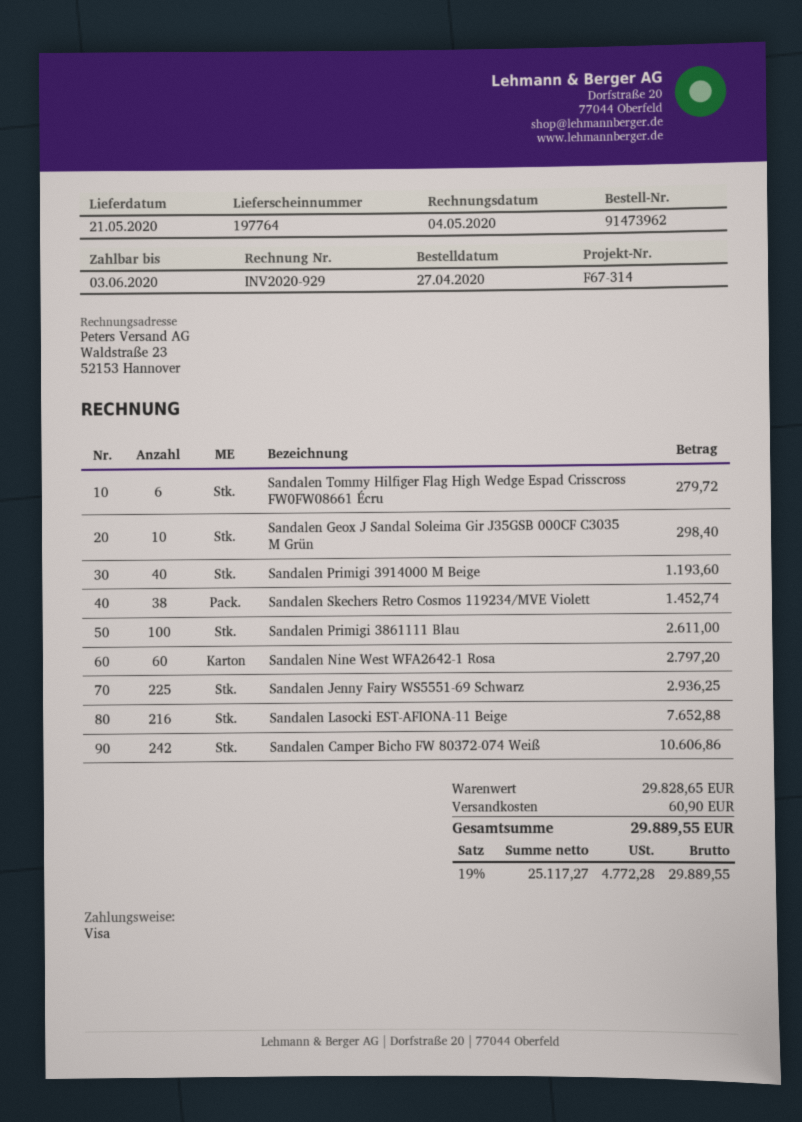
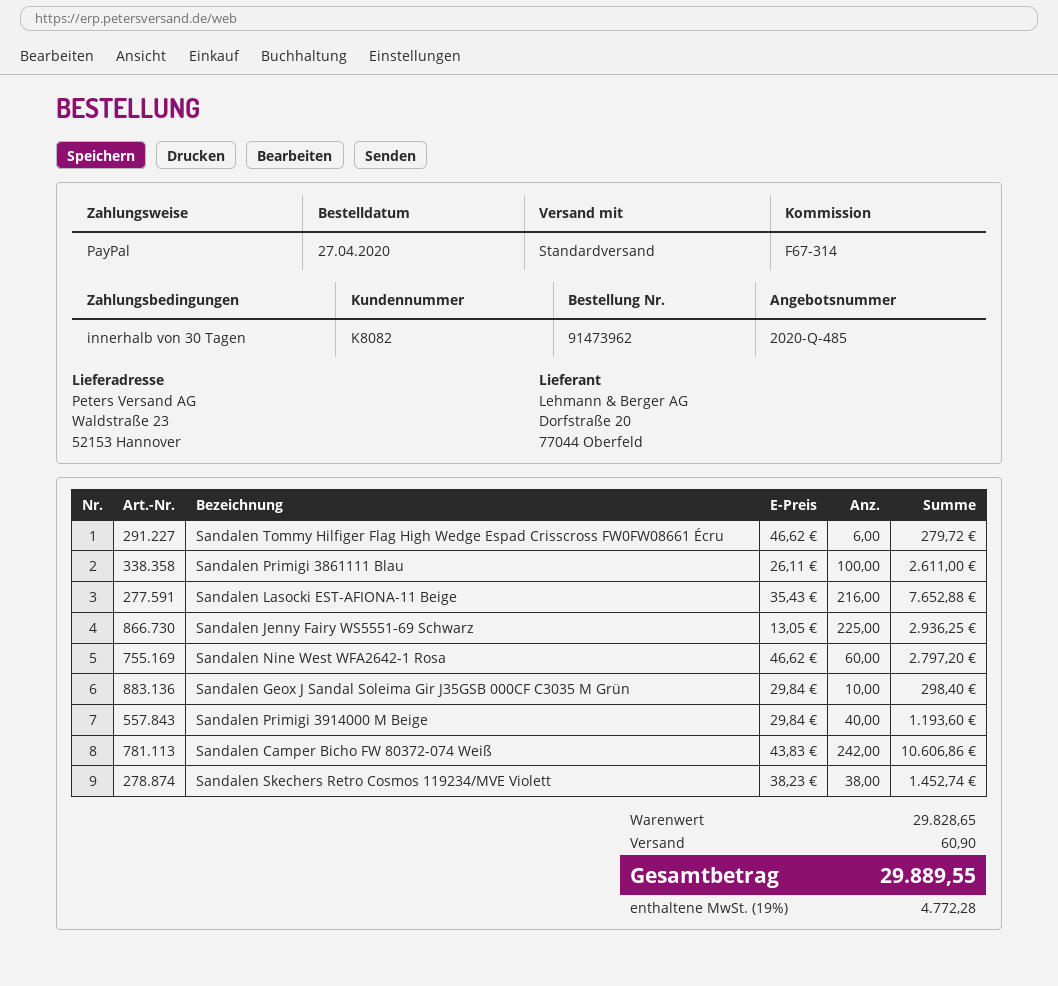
payment method: Visa -> PayPal

